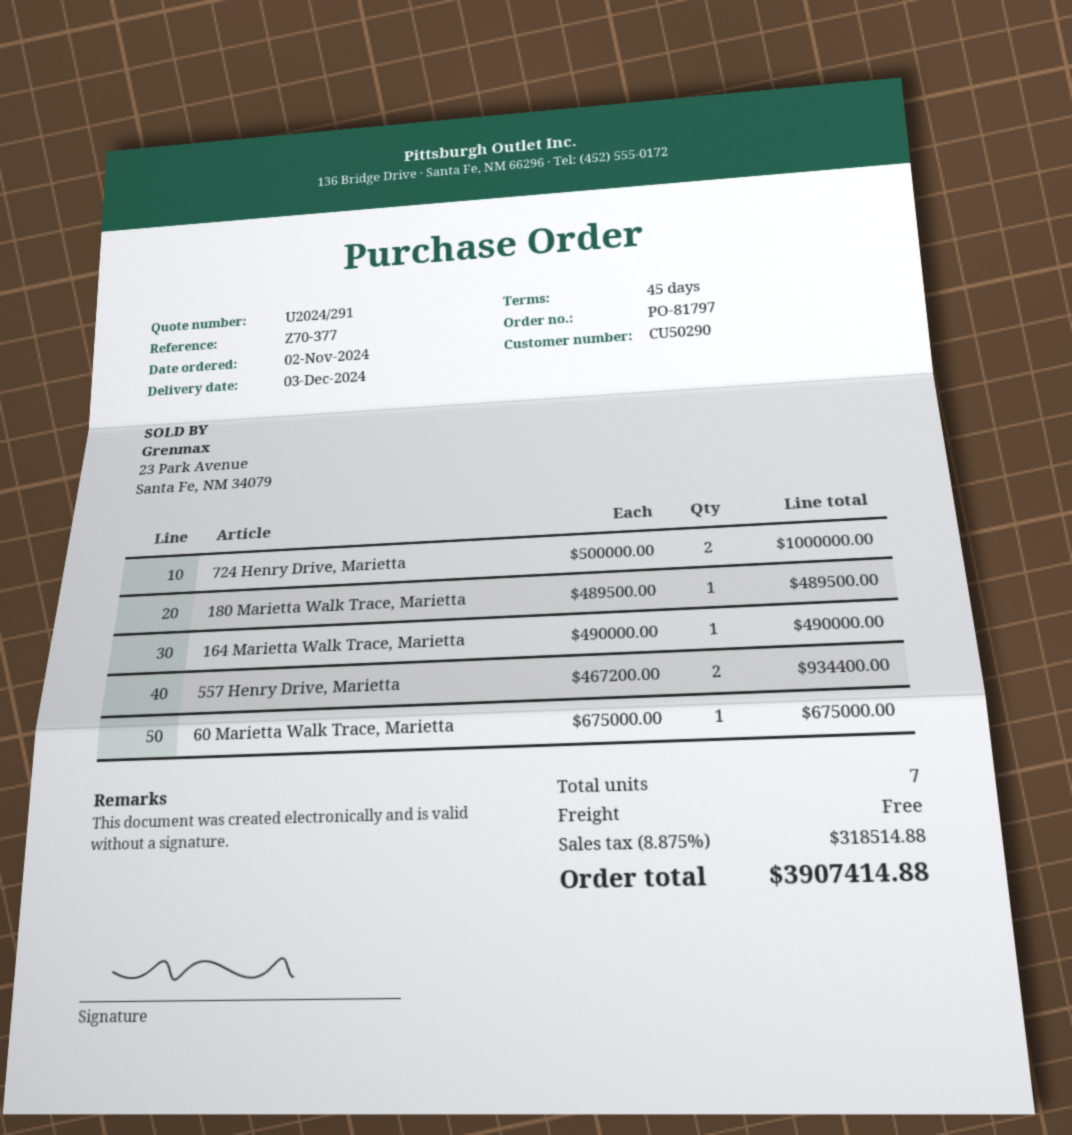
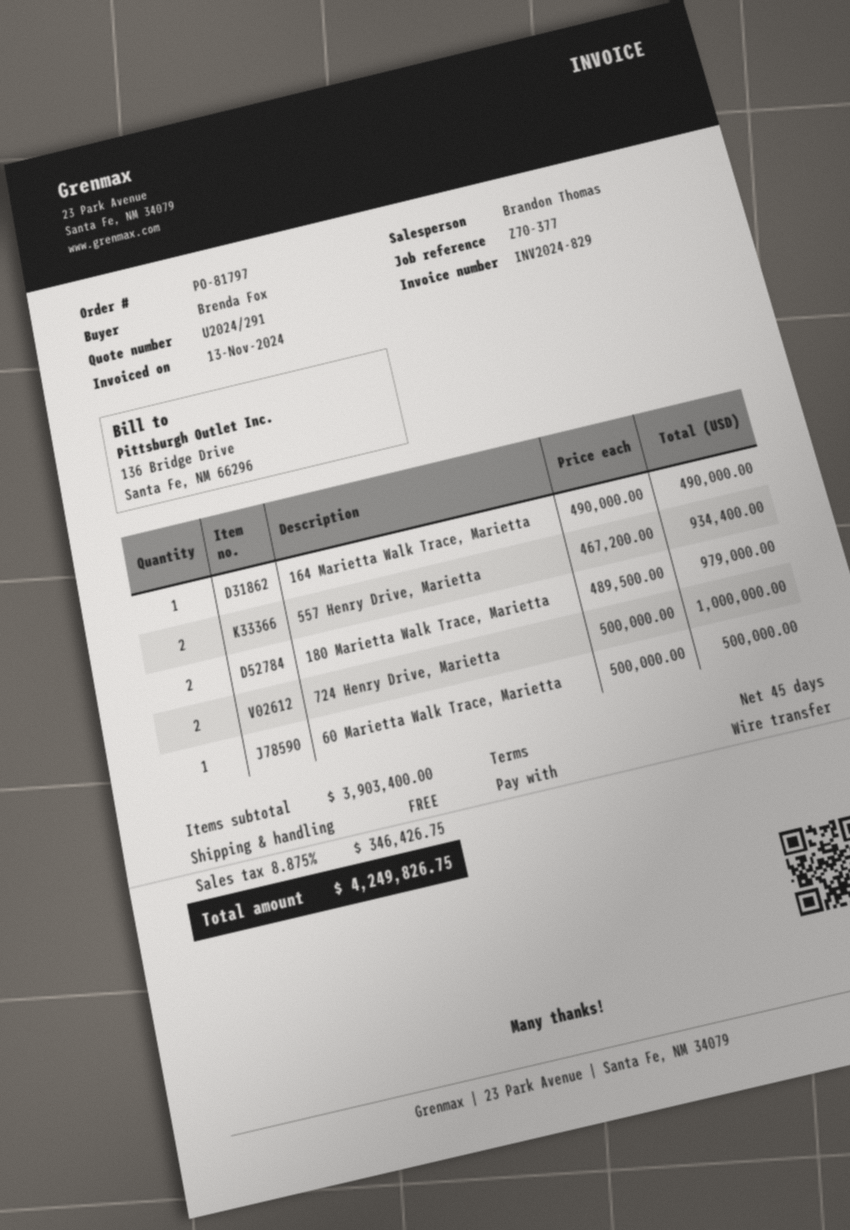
180 Marietta Walk Trace, Marietta: 1 x 489500.00 = 489500.00 -> 2 x 489500.00 = 979000.00
60 Marietta Walk Trace, Marietta: 1 x 675000.00 = 675000.00 -> 1 x 500000.00 = 500000.00
tax: 8.875% = 318514.88 -> 8.875% = 346426.75
total: 3907414.88 -> 4249826.75

